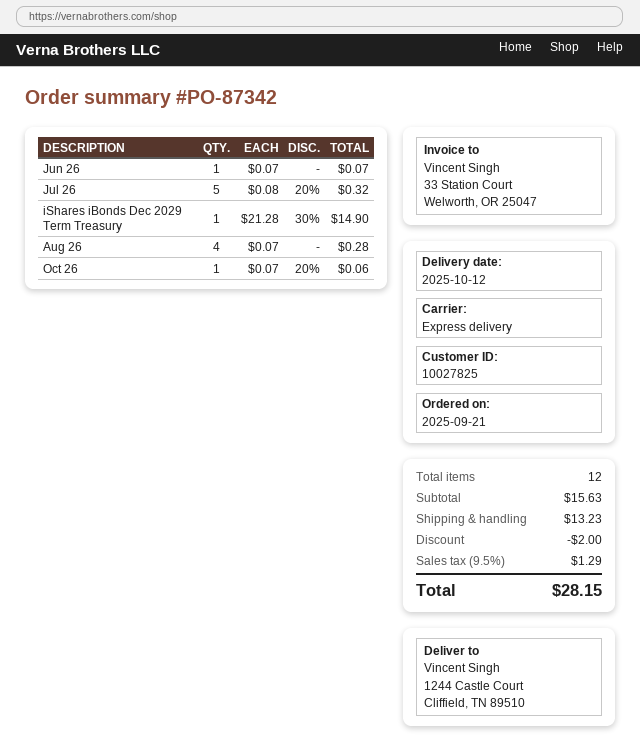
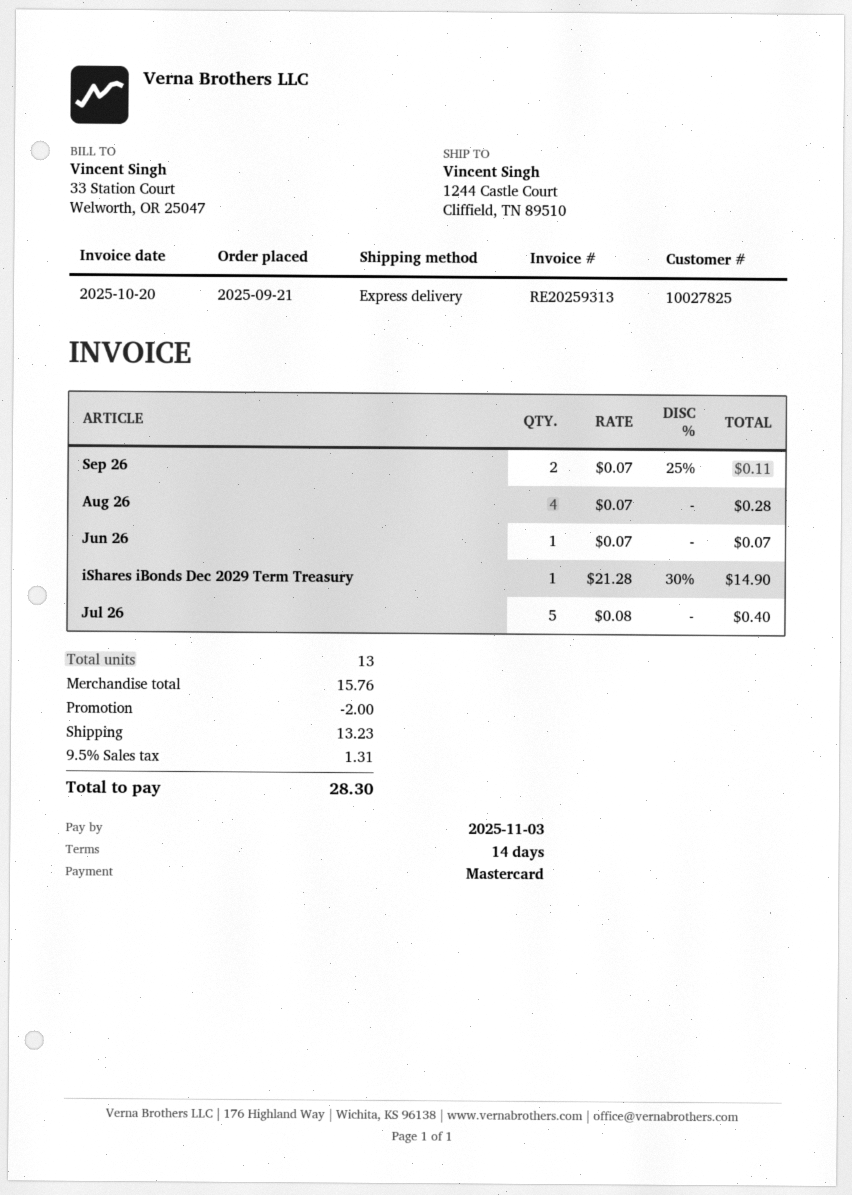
Jul 26: 5 x 0.08 - 20% = 0.32 -> 5 x 0.08 = 0.40
Oct 26: 1 x 0.07 - 20% = 0.06 -> none
Sep 26: none -> 2 x 0.07 - 25% = 0.11
total quantity: 12 -> 13
subtotal: 15.63 -> 15.76
tax: 9.5% = 1.29 -> 9.5% = 1.31
total: 28.15 -> 28.30

